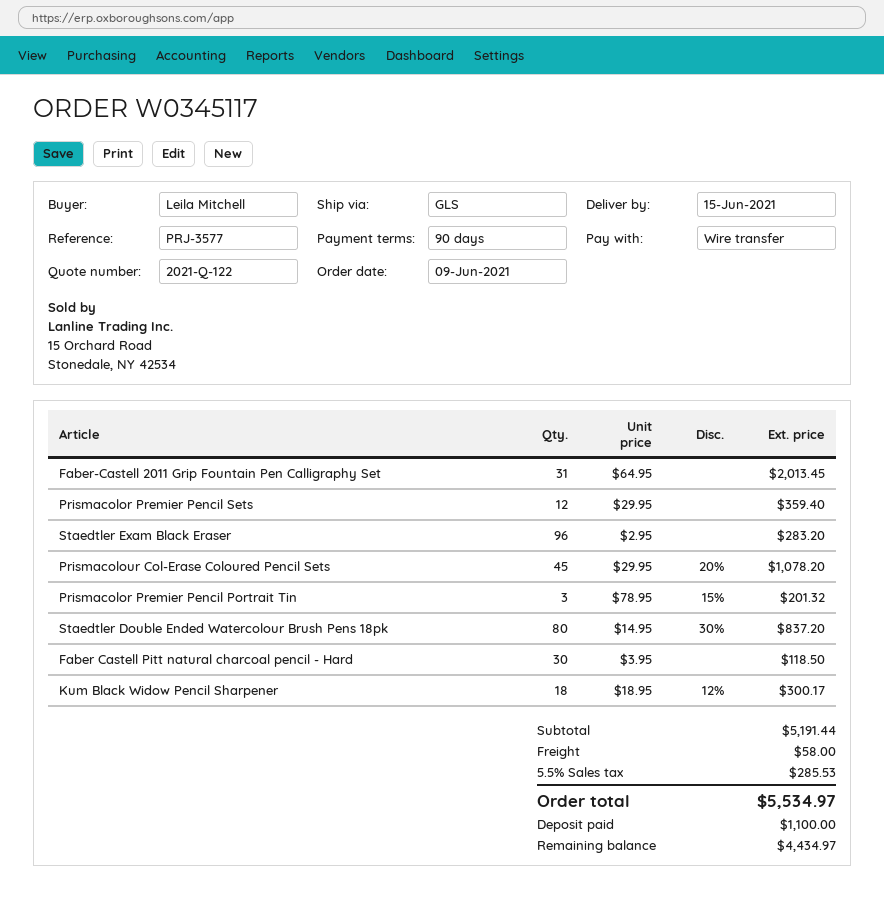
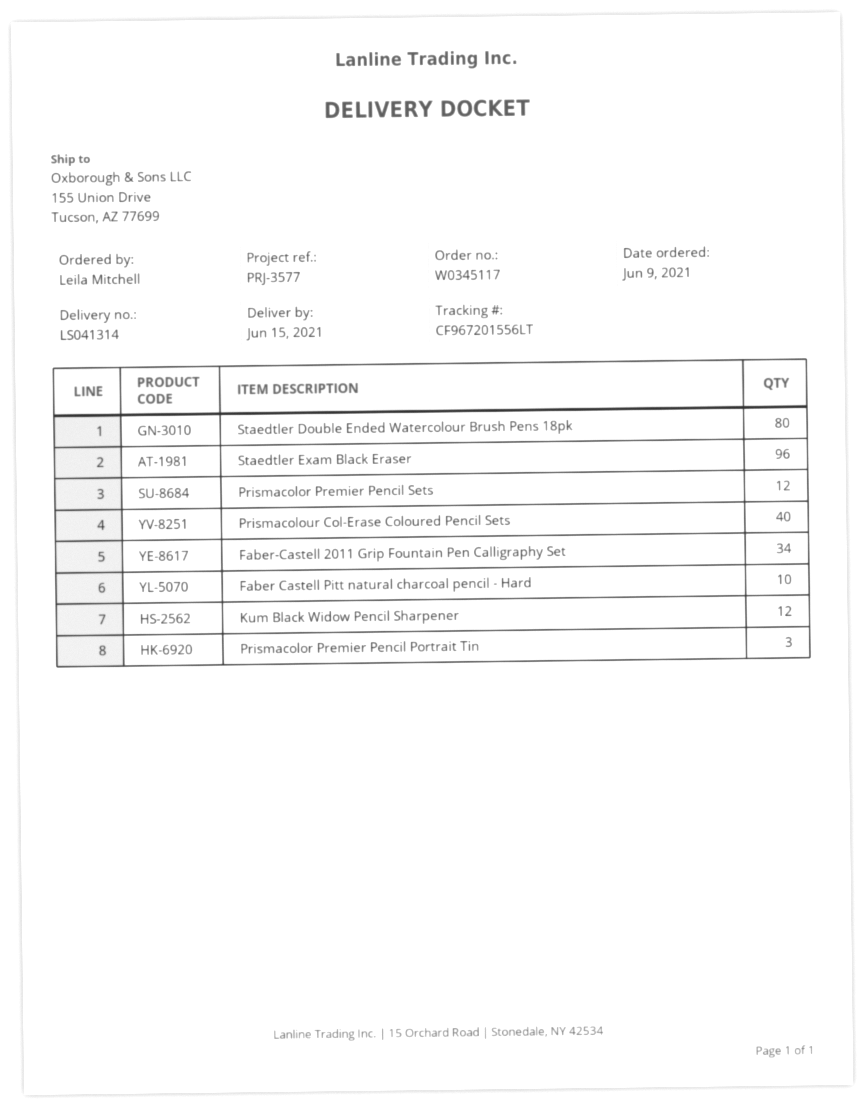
Faber-Castell 2011 Grip Fountain Pen Calligraphy Set: 31 -> 34
Prismacolour Col-Erase Coloured Pencil Sets: 45 -> 40
Faber Castell Pitt natural charcoal pencil - Hard: 30 -> 10
Kum Black Widow Pencil Sharpener: 18 -> 12

